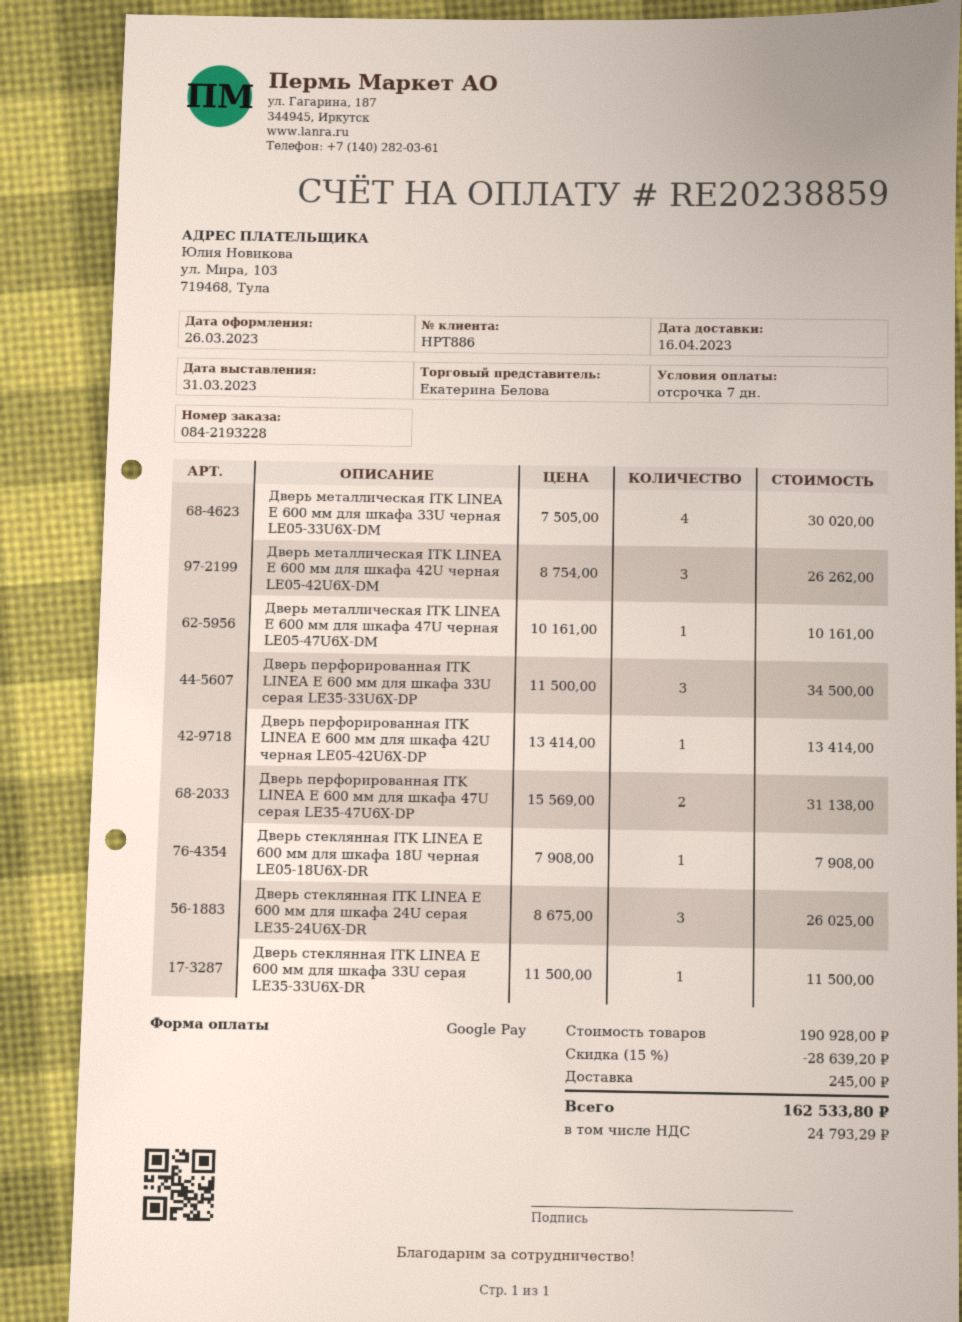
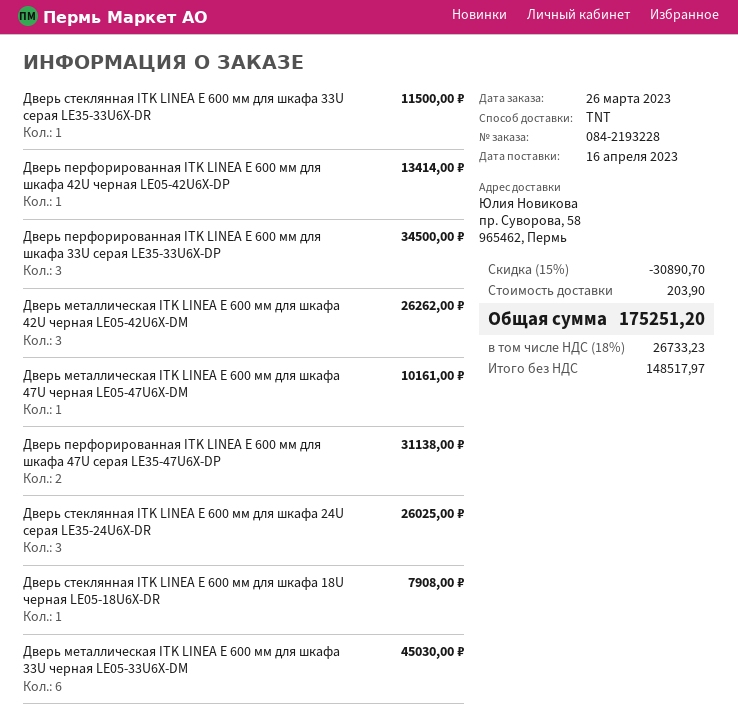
Дверь металлическая ITK LINEA E 600 мм для шкафа 33U черная LE05-33U6X-DM: 4 for 30020.00 -> 6 for 45030.00
discount: 15% = 28639.20 -> 15% = 30890.70
shipping: 245.00 -> 203.90
tax: 24793.29 -> 26733.23
total: 162533.80 -> 175251.20

